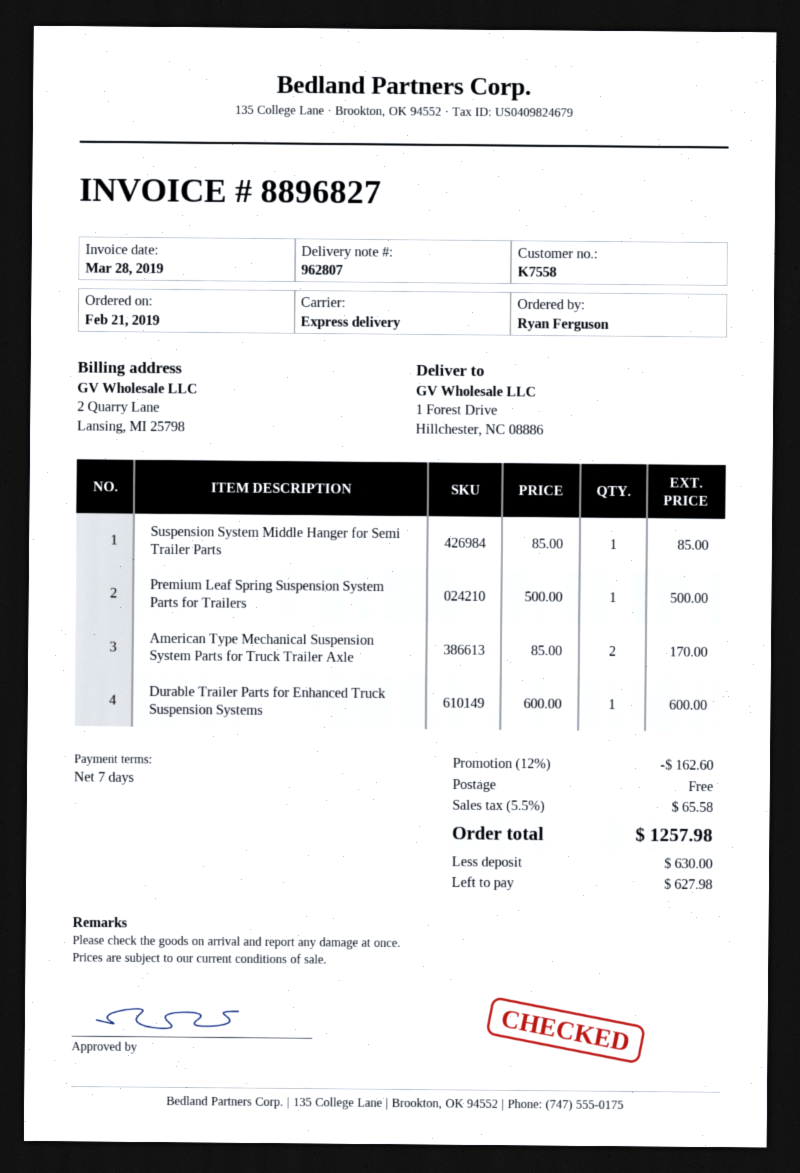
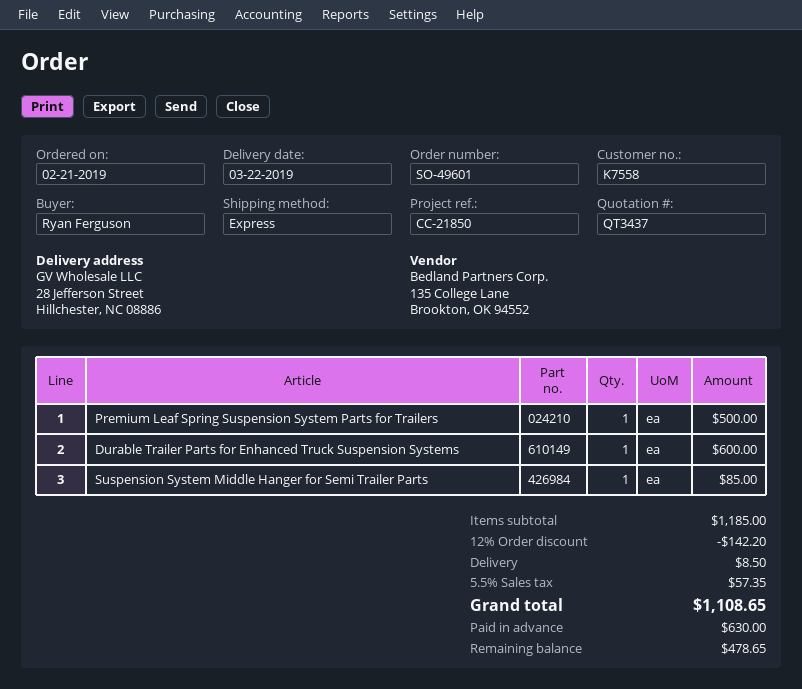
ship to: 1 Forest Drive, Hillchester, NC 08886 -> 28 Jefferson Street, Hillchester, NC 08886
American Type Mechanical Suspension System Parts for Truck Trailer Axle: 2 for 170.00 -> none
discount: 12% = 162.60 -> 12% = 142.20
shipping: 0.00 -> 8.50
tax: 5.5% = 65.58 -> 5.5% = 57.35
total: 1257.98 -> 1108.65
balance: 627.98 -> 478.65

